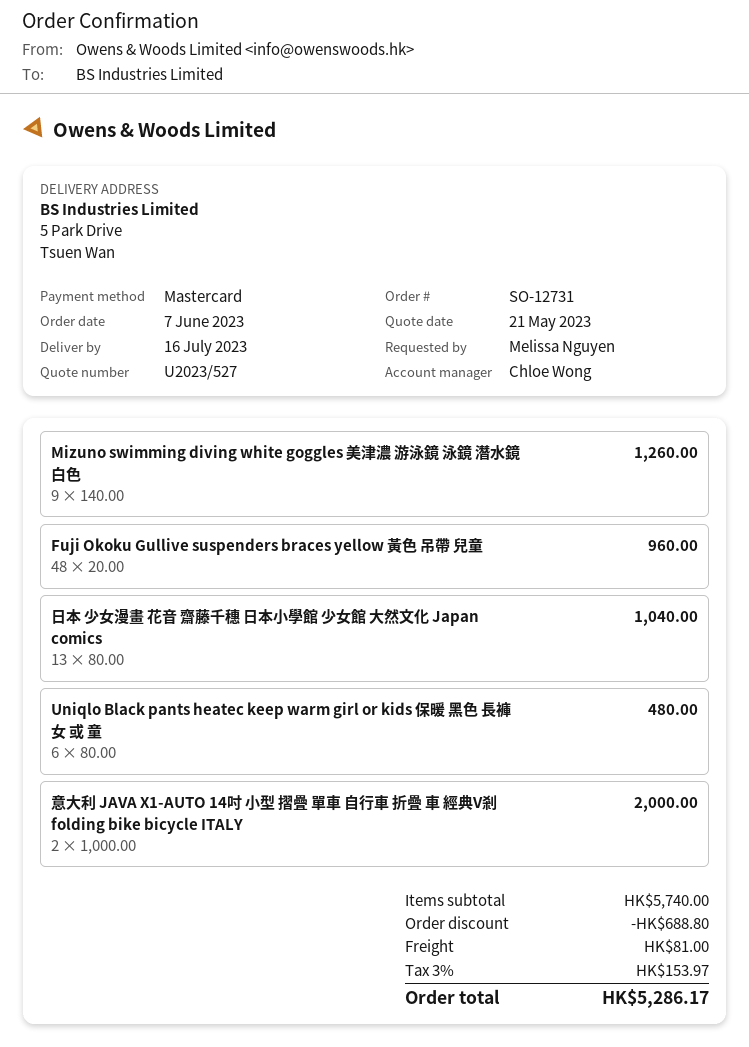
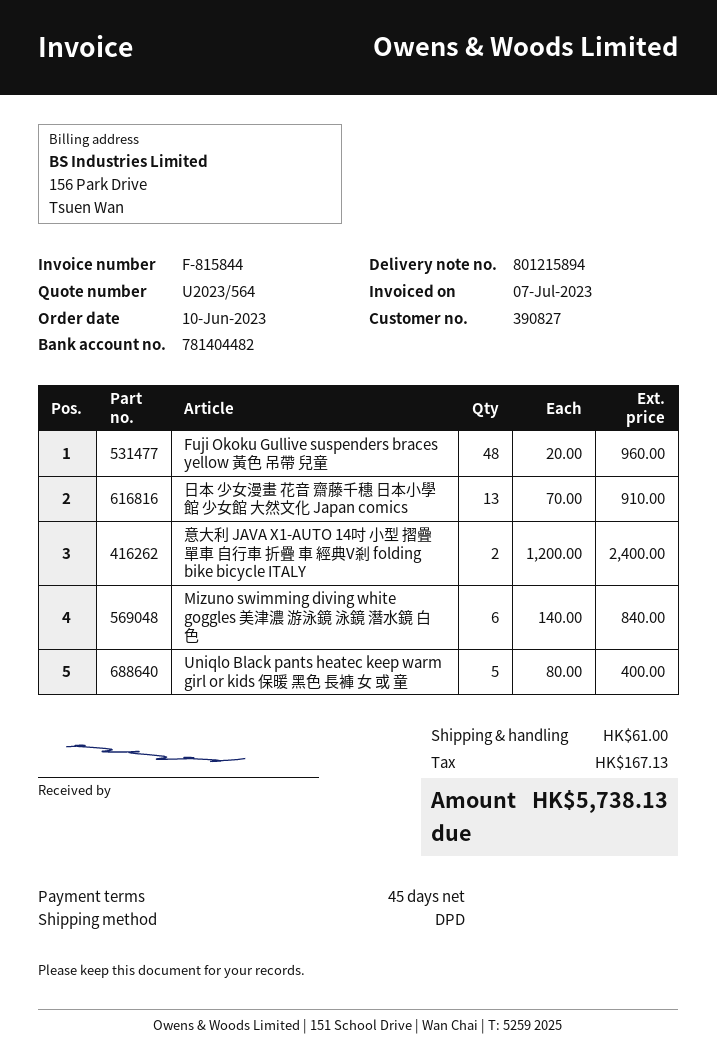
quote number: U2023/527 -> U2023/564
order date: 2023-06-07 -> 2023-06-10
Mizuno swimming diving white goggles 美津濃 游泳鏡 泳鏡 潛水鏡 白色: 9 x 140.00 = 1260.00 -> 6 x 140.00 = 840.00
日本 少女漫畫 花音 齋藤千穗 日本小學館 少女館 大然文化 Japan comics: 13 x 80.00 = 1040.00 -> 13 x 70.00 = 910.00
Uniqlo Black pants heatec keep warm girl or kids 保暖 黑色 長褲 女 或 童: 6 x 80.00 = 480.00 -> 5 x 80.00 = 400.00
意大利 JAVA X1-AUTO 14吋 小型 摺疊 單車 自行車 折疊 車 經典V剎 folding bike bicycle ITALY: 2 x 1000.00 = 2000.00 -> 2 x 1200.00 = 2400.00
discount: 688.80 -> none
shipping: 81.00 -> 61.00
tax: 153.97 -> 167.13
total: 5286.17 -> 5738.13

